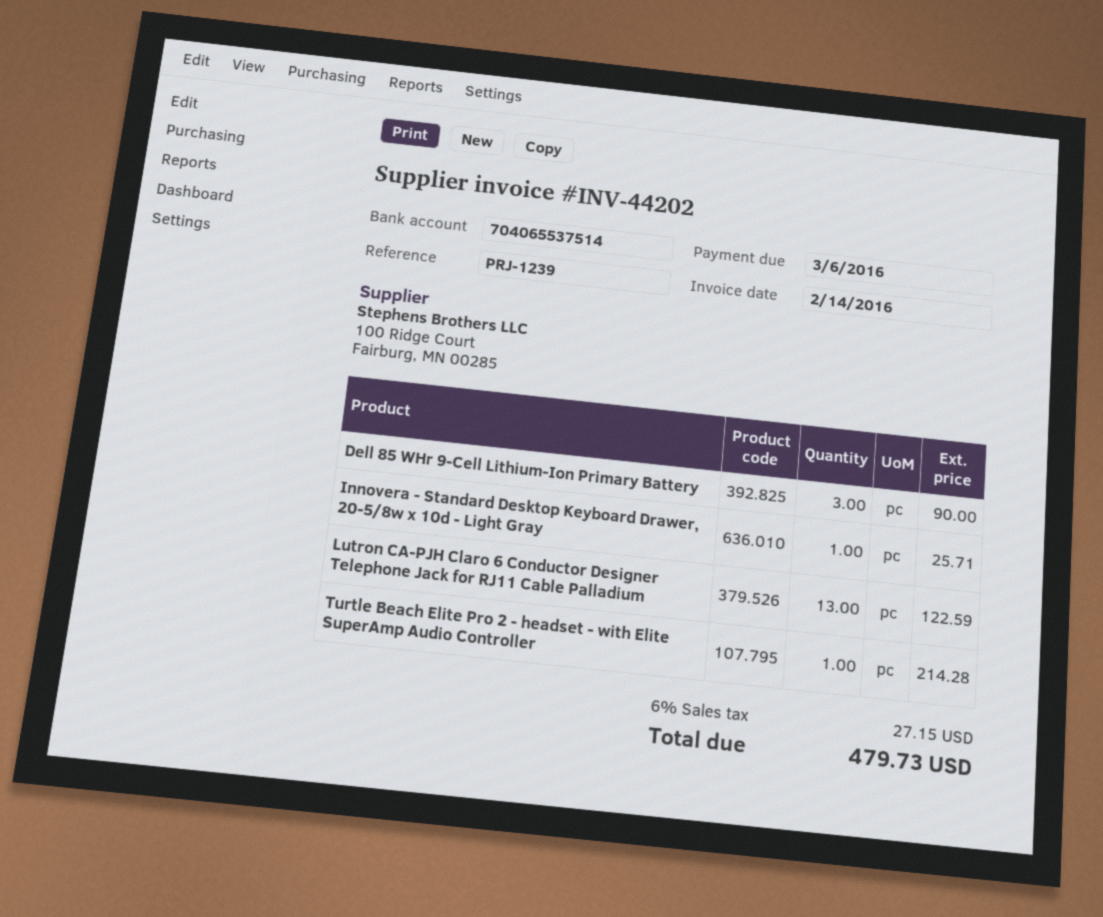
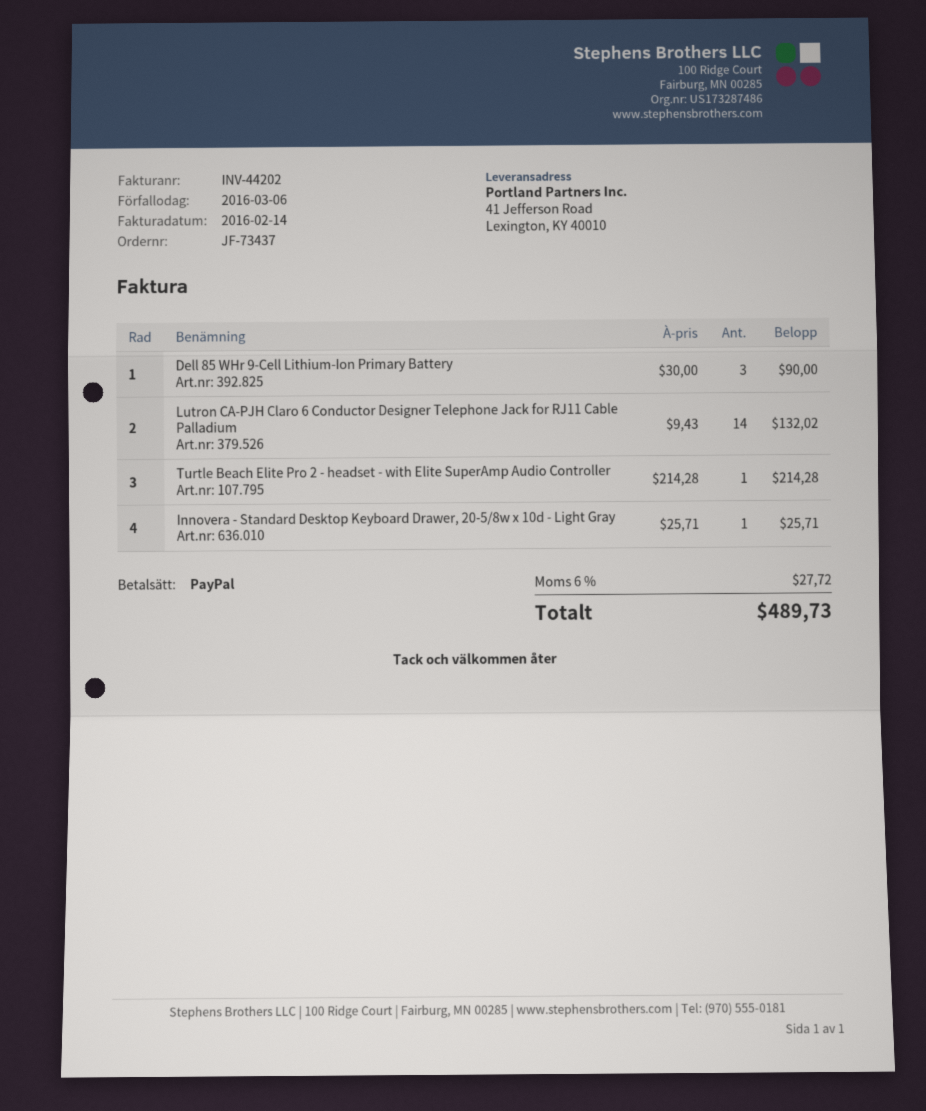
Lutron CA-PJH Claro 6 Conductor Designer Telephone Jack for RJ11 Cable Palladium: 13 for 122.59 -> 14 for 132.02
tax: 6% = 27.15 -> 6% = 27.72
total: 479.73 -> 489.73

